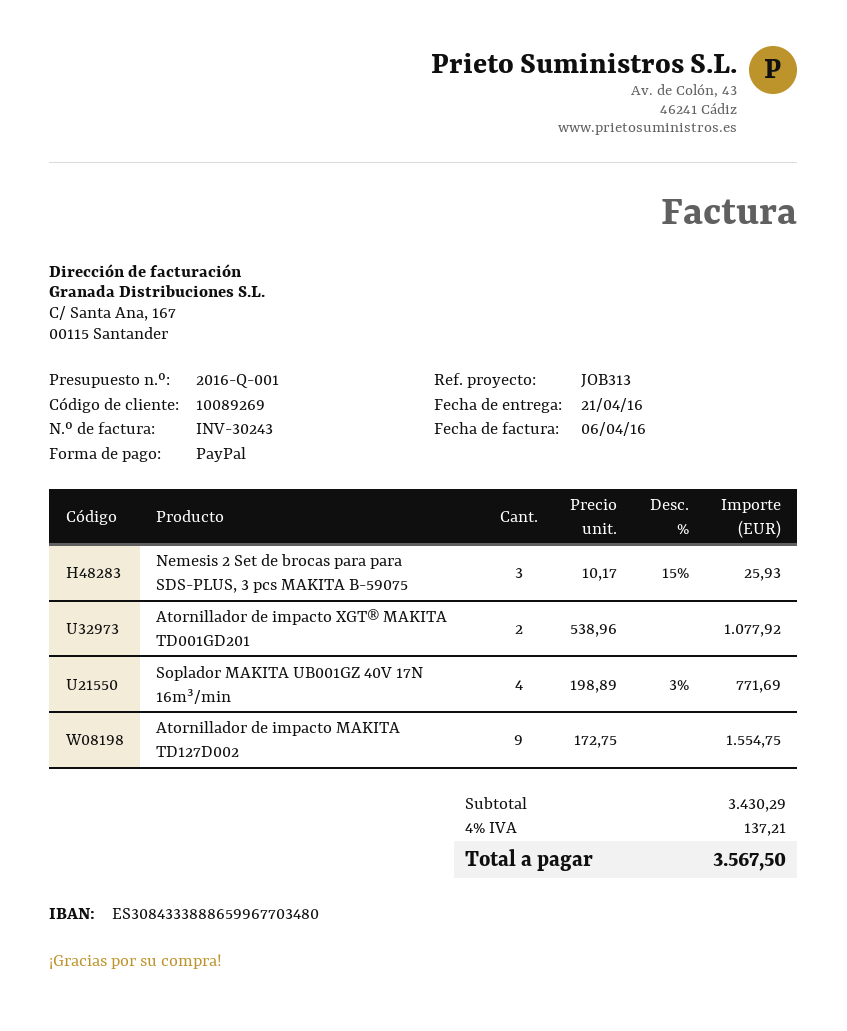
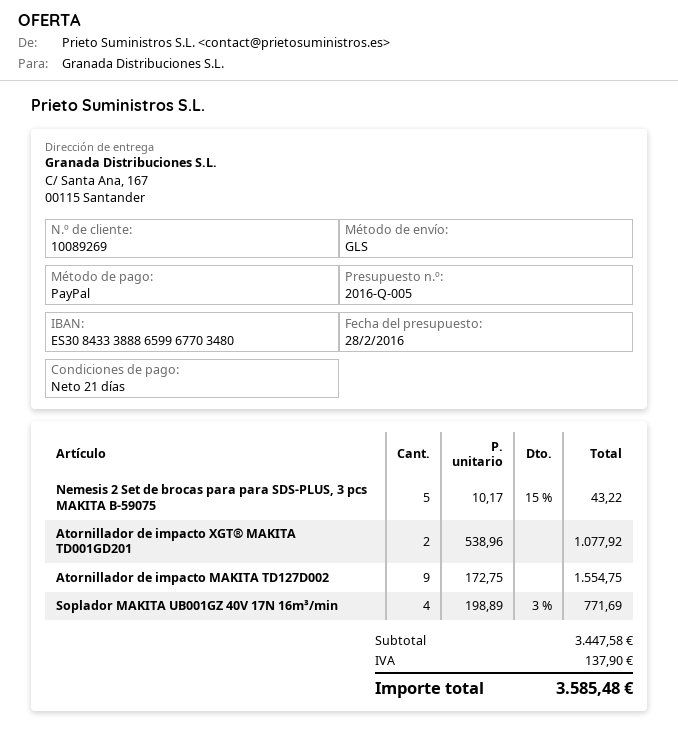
quote number: 2016-Q-001 -> 2016-Q-005
Nemesis 2 Set de brocas para para SDS-PLUS, 3 pcs MAKITA B-59075: 3 x 10.17 - 15% = 25.93 -> 5 x 10.17 - 15% = 43.22
subtotal: 3430.29 -> 3447.58
tax: 137.21 -> 137.90
total: 3567.50 -> 3585.48

